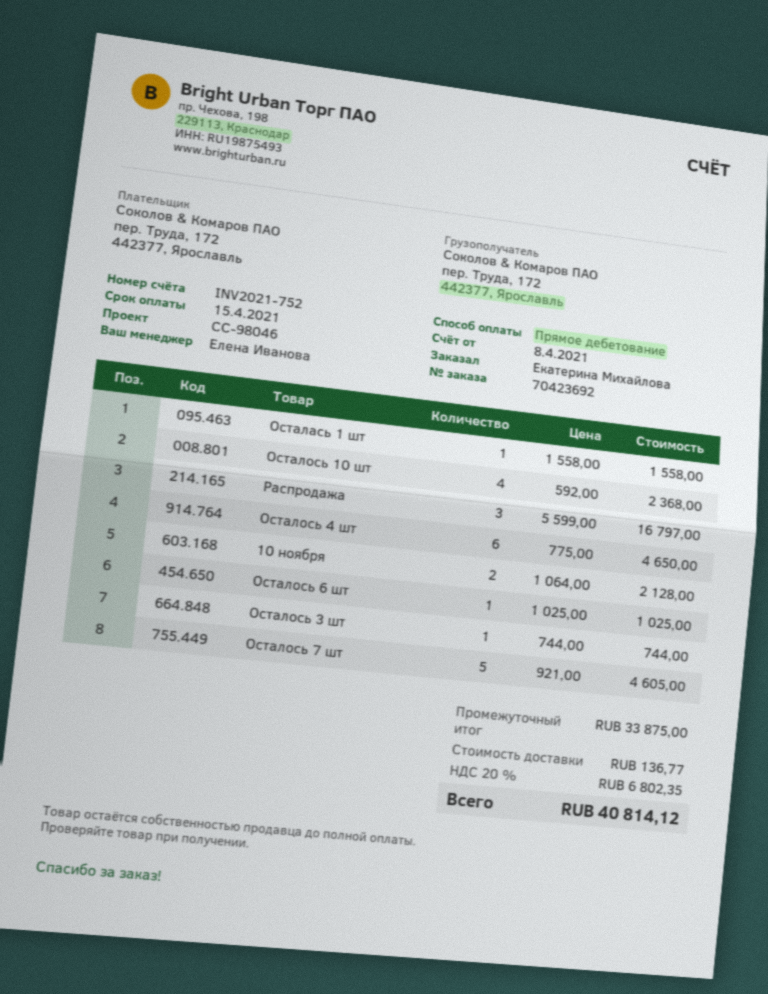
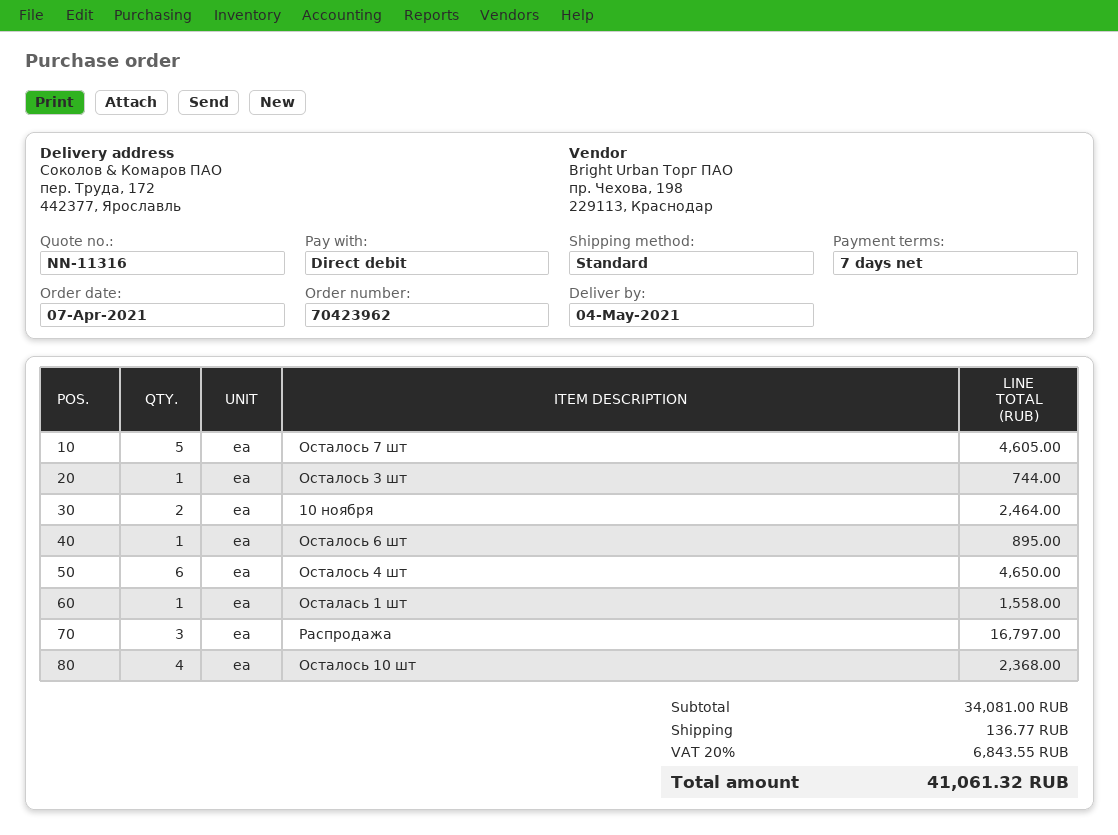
order number: 70423692 -> 70423962
10 ноября: 2 for 2128.00 -> 2 for 2464.00
Осталось 6 шт: 1 for 1025.00 -> 1 for 895.00
subtotal: 33875.00 -> 34081.00
tax: 20% = 6802.35 -> 20% = 6843.55
total: 40814.12 -> 41061.32

